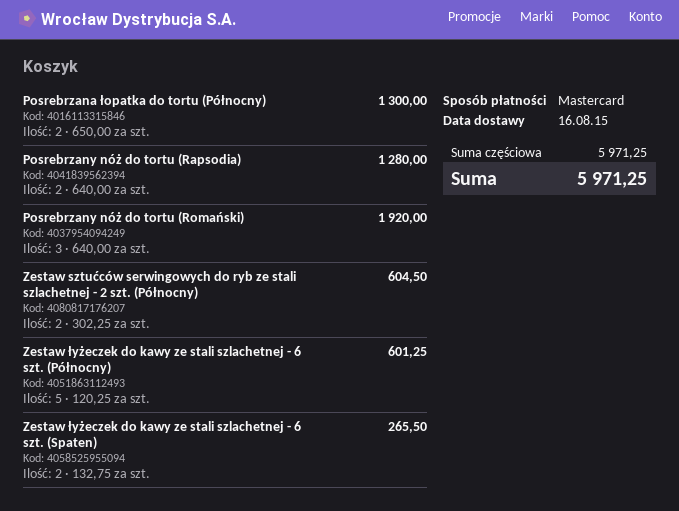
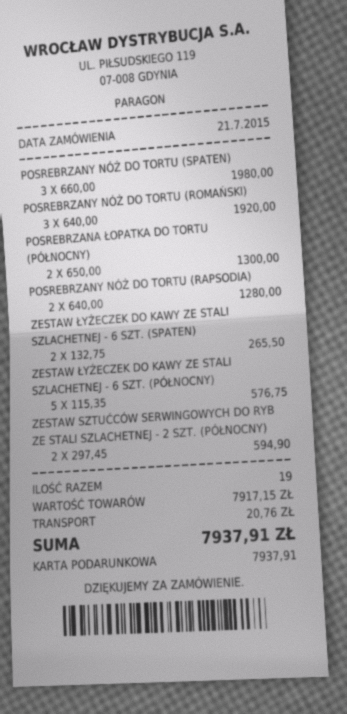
payment method: Mastercard -> gift card
Zestaw sztućców serwingowych do ryb ze stali szlachetnej - 2 szt. (Północny): 2 x 302.25 = 604.50 -> 2 x 297.45 = 594.90
Zestaw łyżeczek do kawy ze stali szlachetnej - 6 szt. (Północny): 5 x 120.25 = 601.25 -> 5 x 115.35 = 576.75
POSREBRZANY NÓŻ DO TORTU (SPATEN): none -> 3 x 660.00 = 1980.00
subtotal: 5971.25 -> 7917.15
shipping: none -> 20.76
total: 5971.25 -> 7937.91

